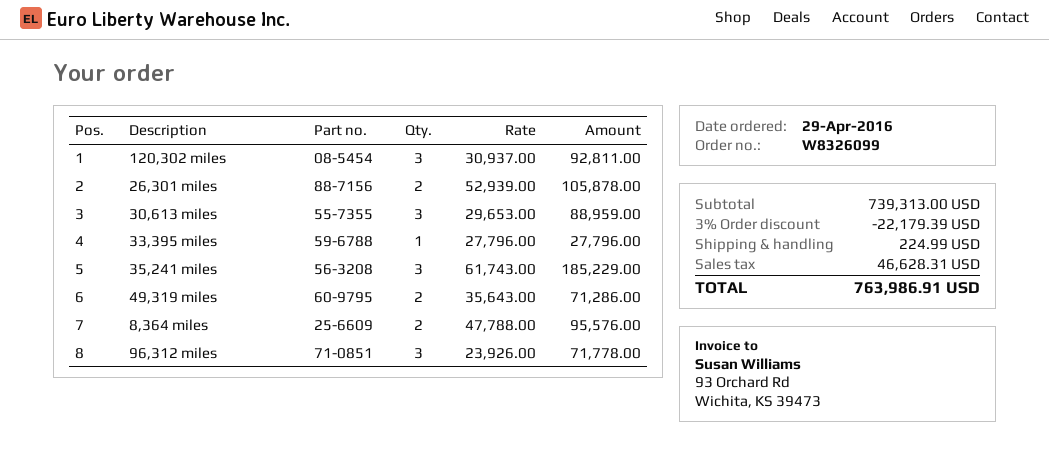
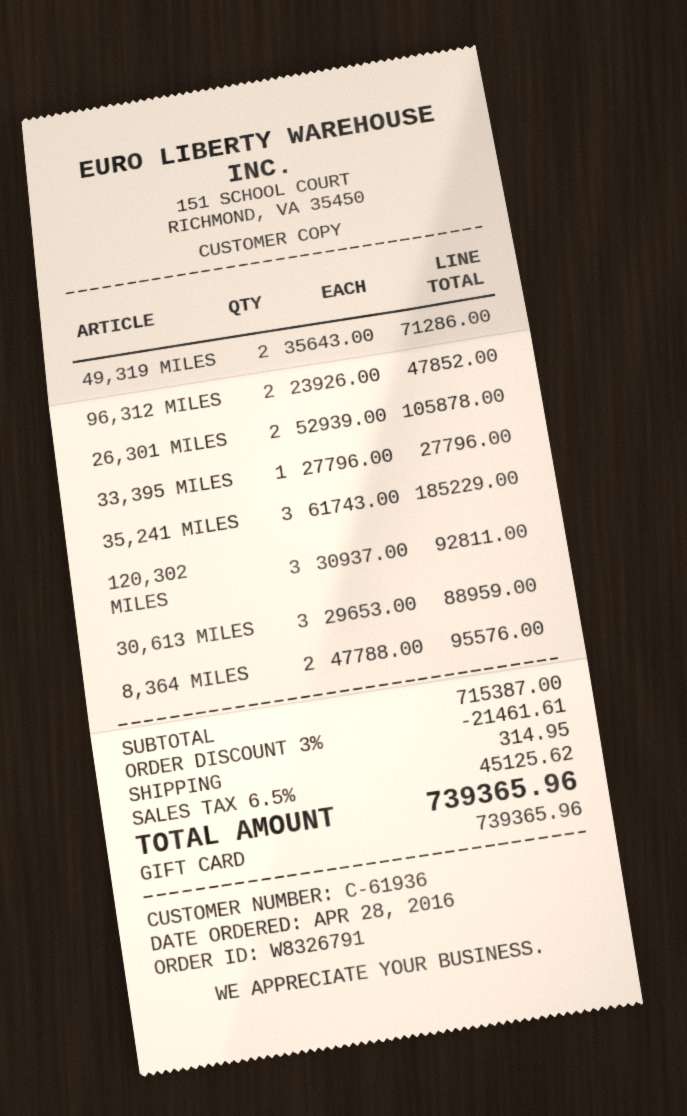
order number: W8326099 -> W8326791
order date: 2016-04-29 -> 2016-04-28
96,312 miles: 3 x 23926.00 = 71778.00 -> 2 x 23926.00 = 47852.00
subtotal: 739313.00 -> 715387.00
discount: 3% = 22179.39 -> 3% = 21461.61
shipping: 224.99 -> 314.95
tax: 46628.31 -> 45125.62
total: 763986.91 -> 739365.96

